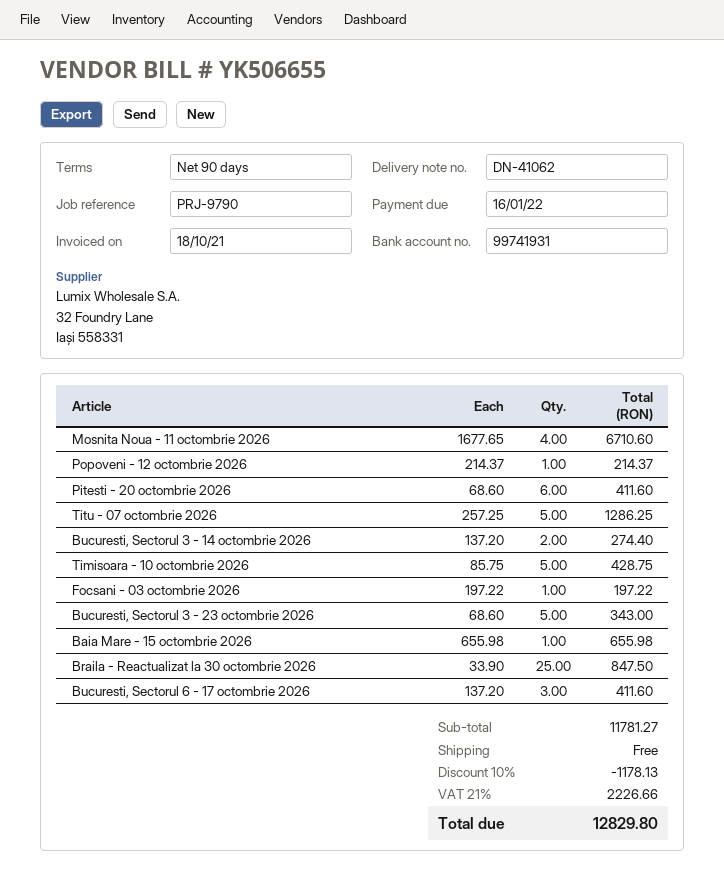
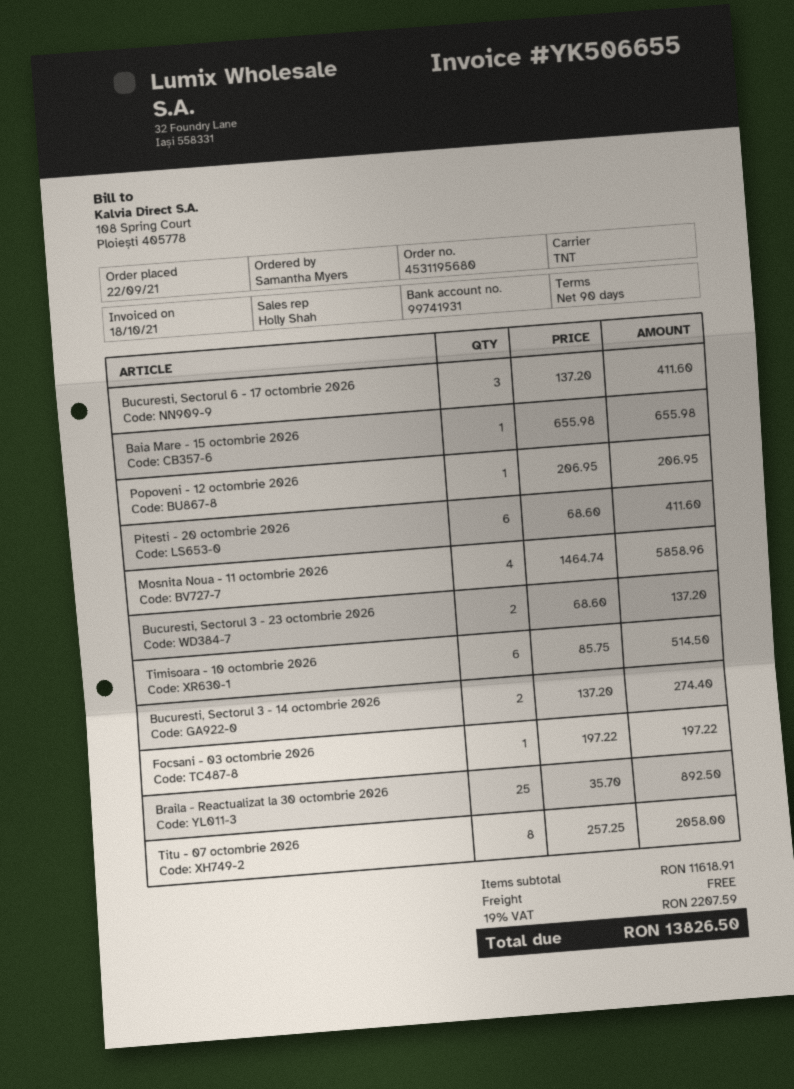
Mosnita Noua - 11 octombrie 2026: 4 x 1677.65 = 6710.60 -> 4 x 1464.74 = 5858.96
Popoveni - 12 octombrie 2026: 1 x 214.37 = 214.37 -> 1 x 206.95 = 206.95
Titu - 07 octombrie 2026: 5 x 257.25 = 1286.25 -> 8 x 257.25 = 2058.00
Timisoara - 10 octombrie 2026: 5 x 85.75 = 428.75 -> 6 x 85.75 = 514.50
Bucuresti, Sectorul 3 - 23 octombrie 2026: 5 x 68.60 = 343.00 -> 2 x 68.60 = 137.20
Braila - Reactualizat la 30 octombrie 2026: 25 x 33.90 = 847.50 -> 25 x 35.70 = 892.50
subtotal: 11781.27 -> 11618.91
discount: 10% = 1178.13 -> none
tax: 21% = 2226.66 -> 19% = 2207.59
total: 12829.80 -> 13826.50

